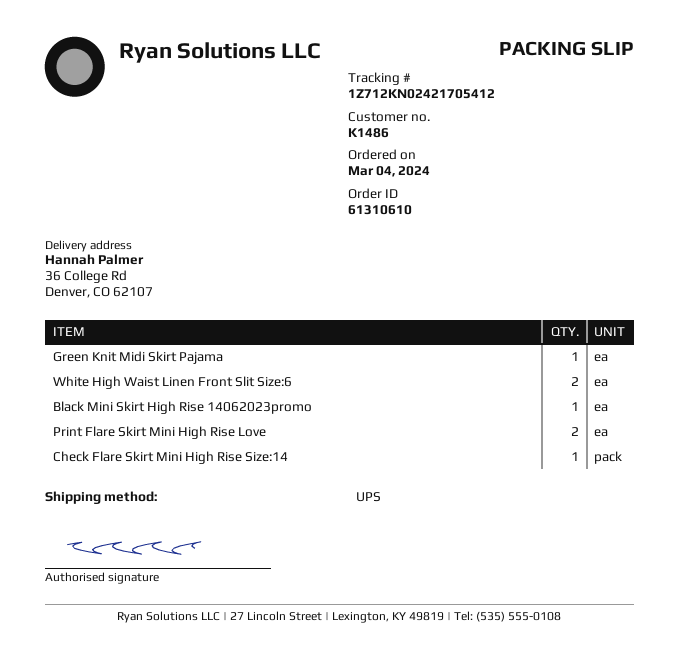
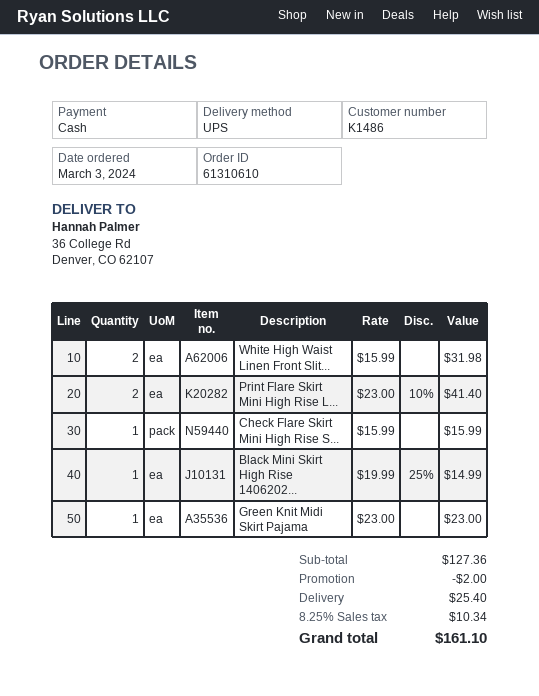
order date: 2024-03-04 -> 2024-03-03

